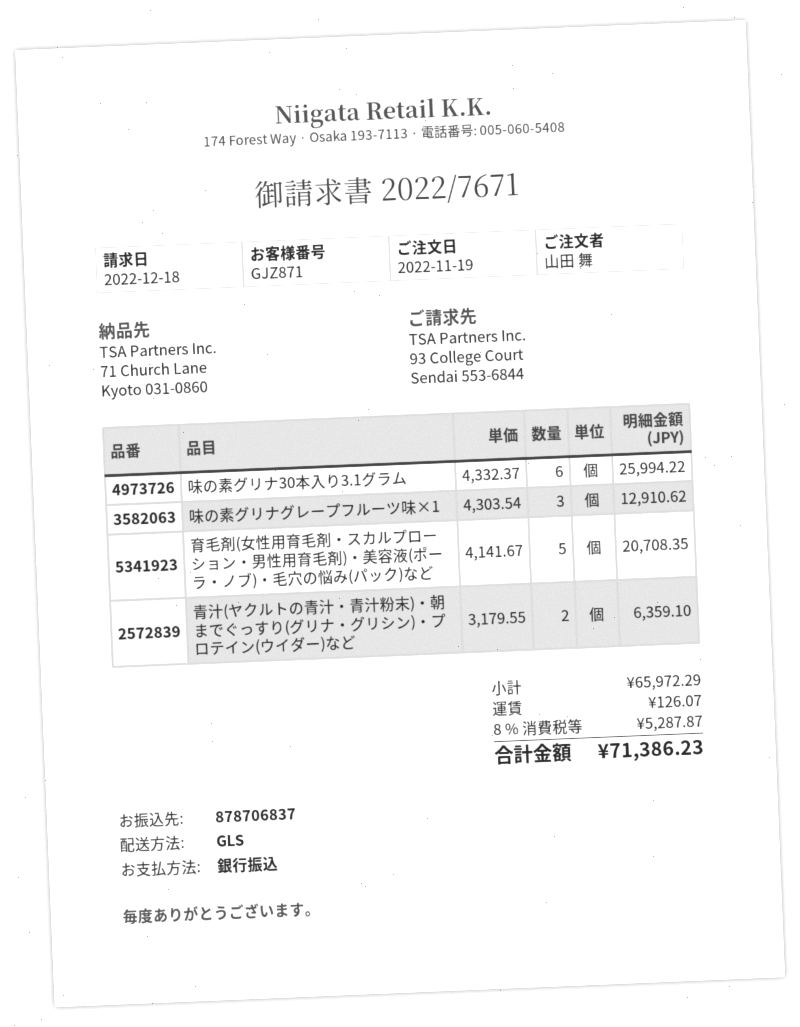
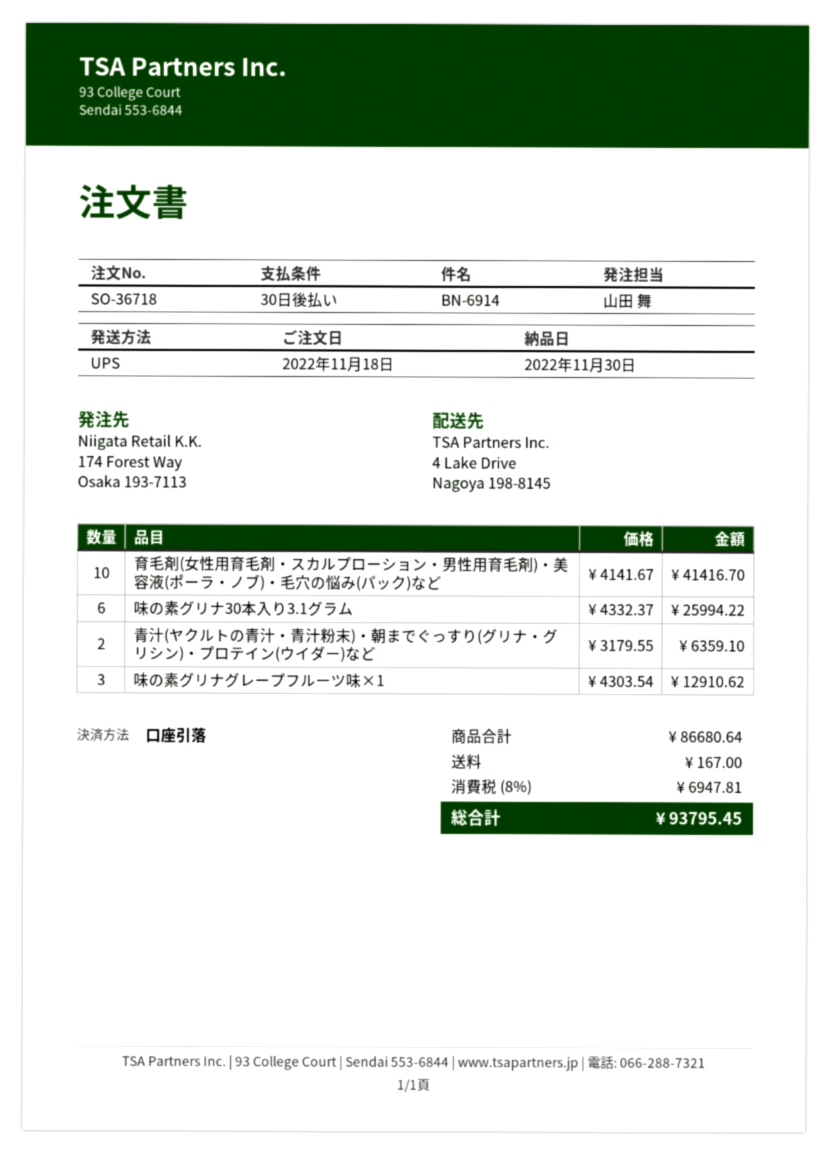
order date: 2022-11-19 -> 2022-11-18
payment method: bank transfer -> direct debit
shipping method: GLS -> UPS
ship to: 71 Church Lane, Kyoto 031-0860 -> 4 Lake Drive, Nagoya 198-8145
育毛剤(女性用育毛剤・スカルプローション・男性用育毛剤)・美容液(ポーラ・ノブ)・毛穴の悩み(パック)など: 5 x 4141.67 = 20708.35 -> 10 x 4141.67 = 41416.70
subtotal: 65972.29 -> 86680.64
shipping: 126.07 -> 167.00
tax: 8% = 5287.87 -> 8% = 6947.81
total: 71386.23 -> 93795.45

